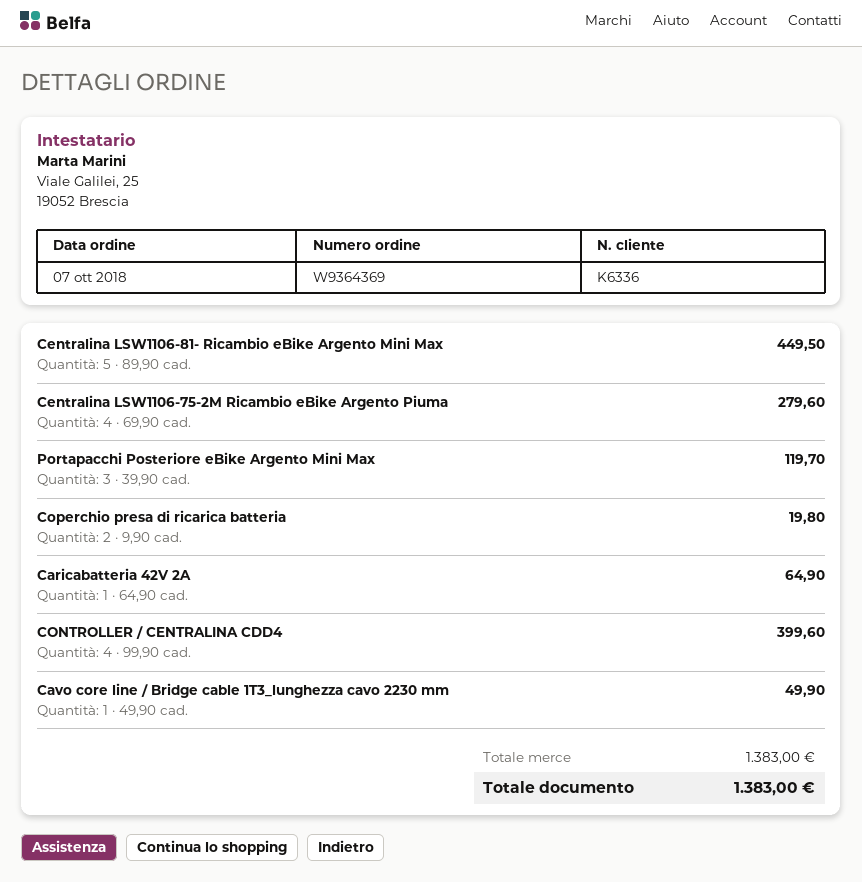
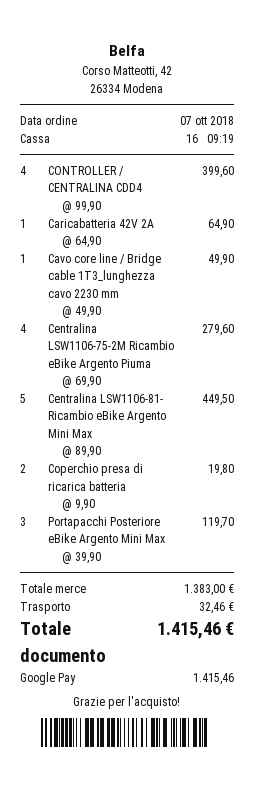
shipping: none -> 32.46
total: 1383.00 -> 1415.46

